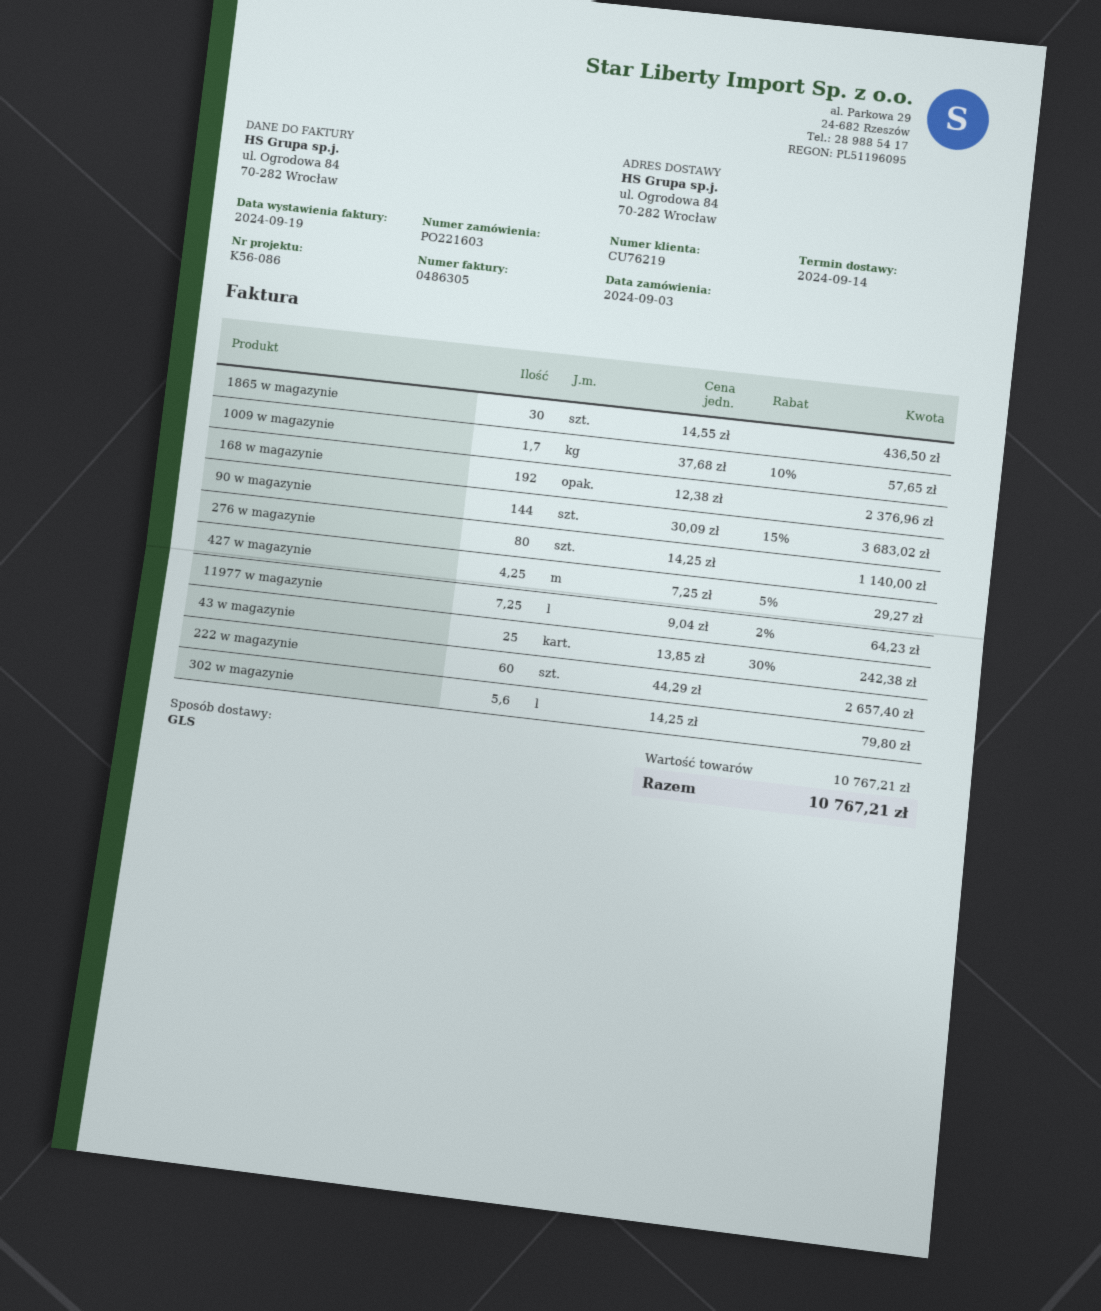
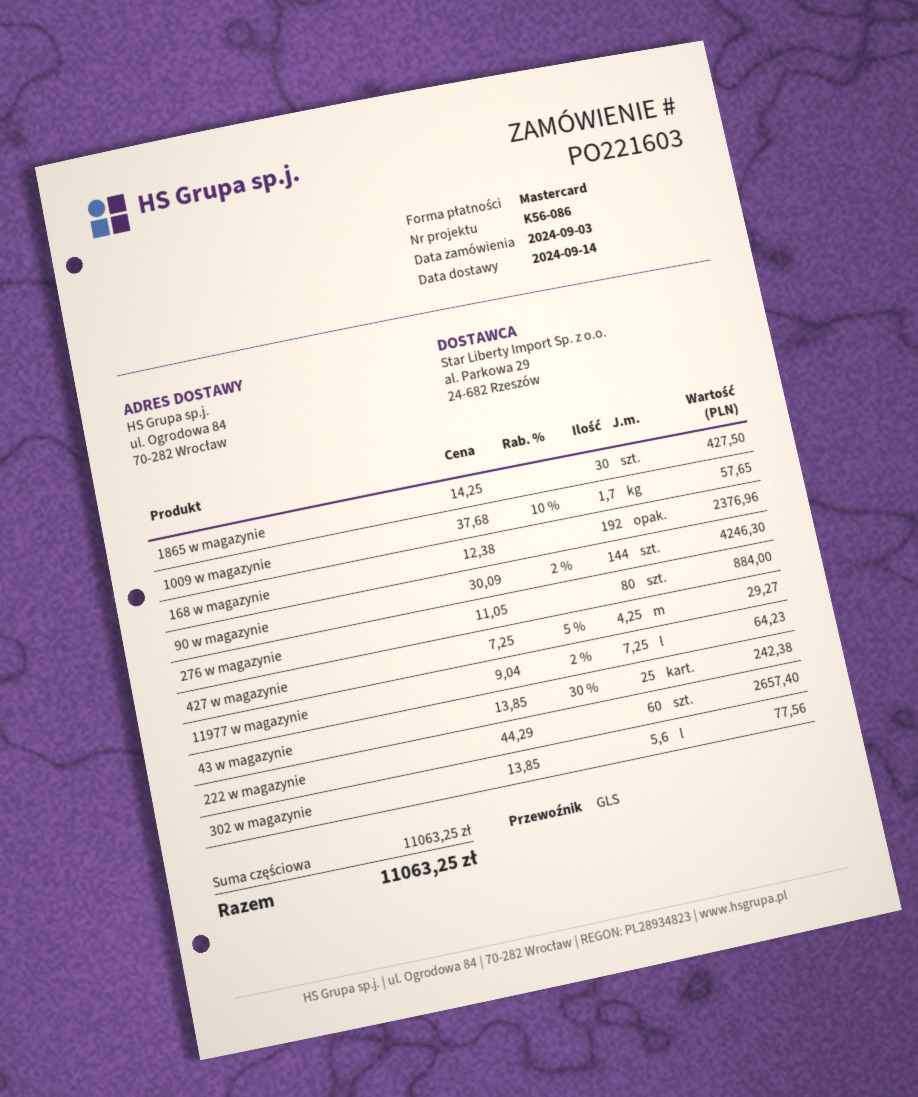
1865 w magazynie: 30 x 14.55 = 436.50 -> 30 x 14.25 = 427.50
90 w magazynie: 144 x 30.09 - 15% = 3683.02 -> 144 x 30.09 - 2% = 4246.30
276 w magazynie: 80 x 14.25 = 1140.00 -> 80 x 11.05 = 884.00
302 w magazynie: 5.6 x 14.25 = 79.80 -> 5.6 x 13.85 = 77.56
subtotal: 10767.21 -> 11063.25
total: 10767.21 -> 11063.25

